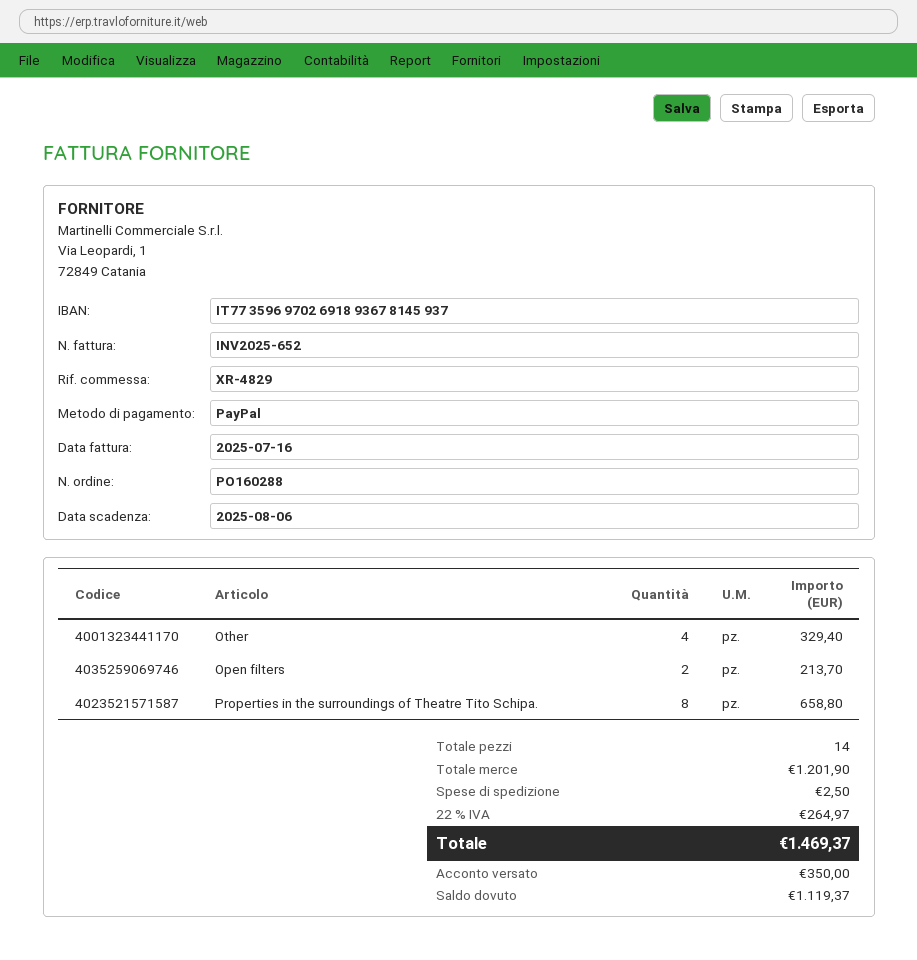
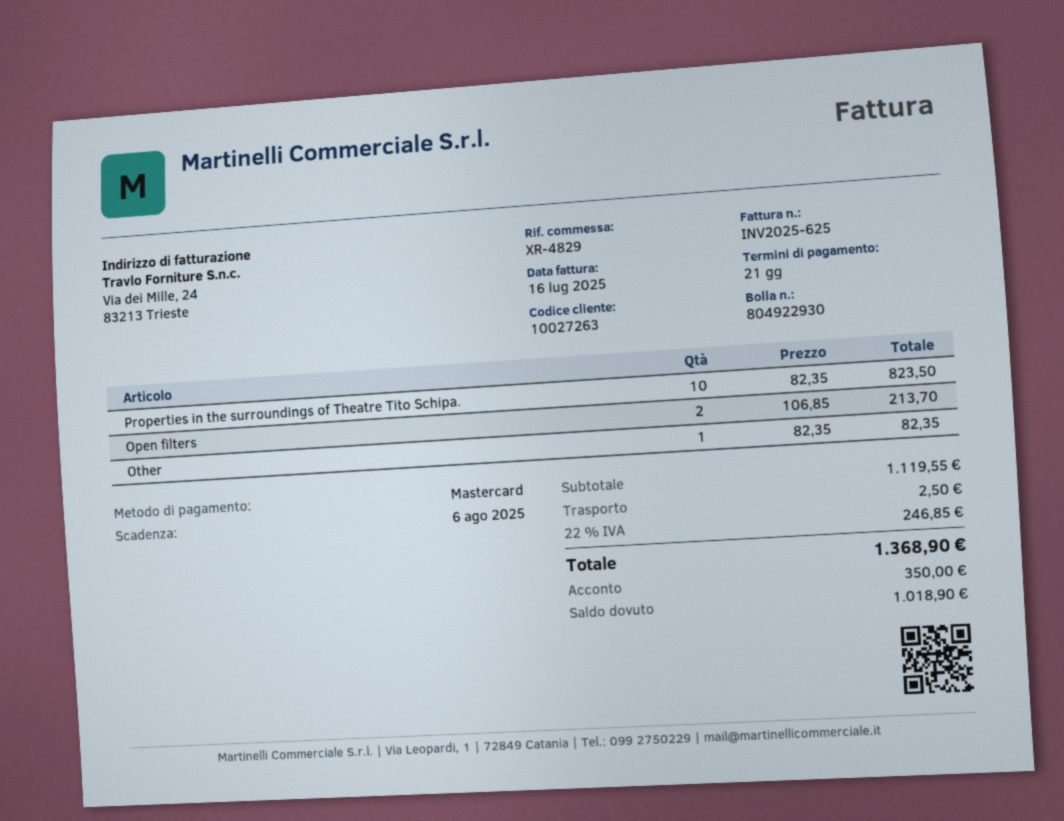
invoice number: INV2025-652 -> INV2025-625
payment method: PayPal -> Mastercard
Other: 4 for 329.40 -> 1 for 82.35
Properties in the surroundings of Theatre Tito Schipa.: 8 for 658.80 -> 10 for 823.50
subtotal: 1201.90 -> 1119.55
tax: 22% = 264.97 -> 22% = 246.85
total: 1469.37 -> 1368.90
balance: 1119.37 -> 1018.90

